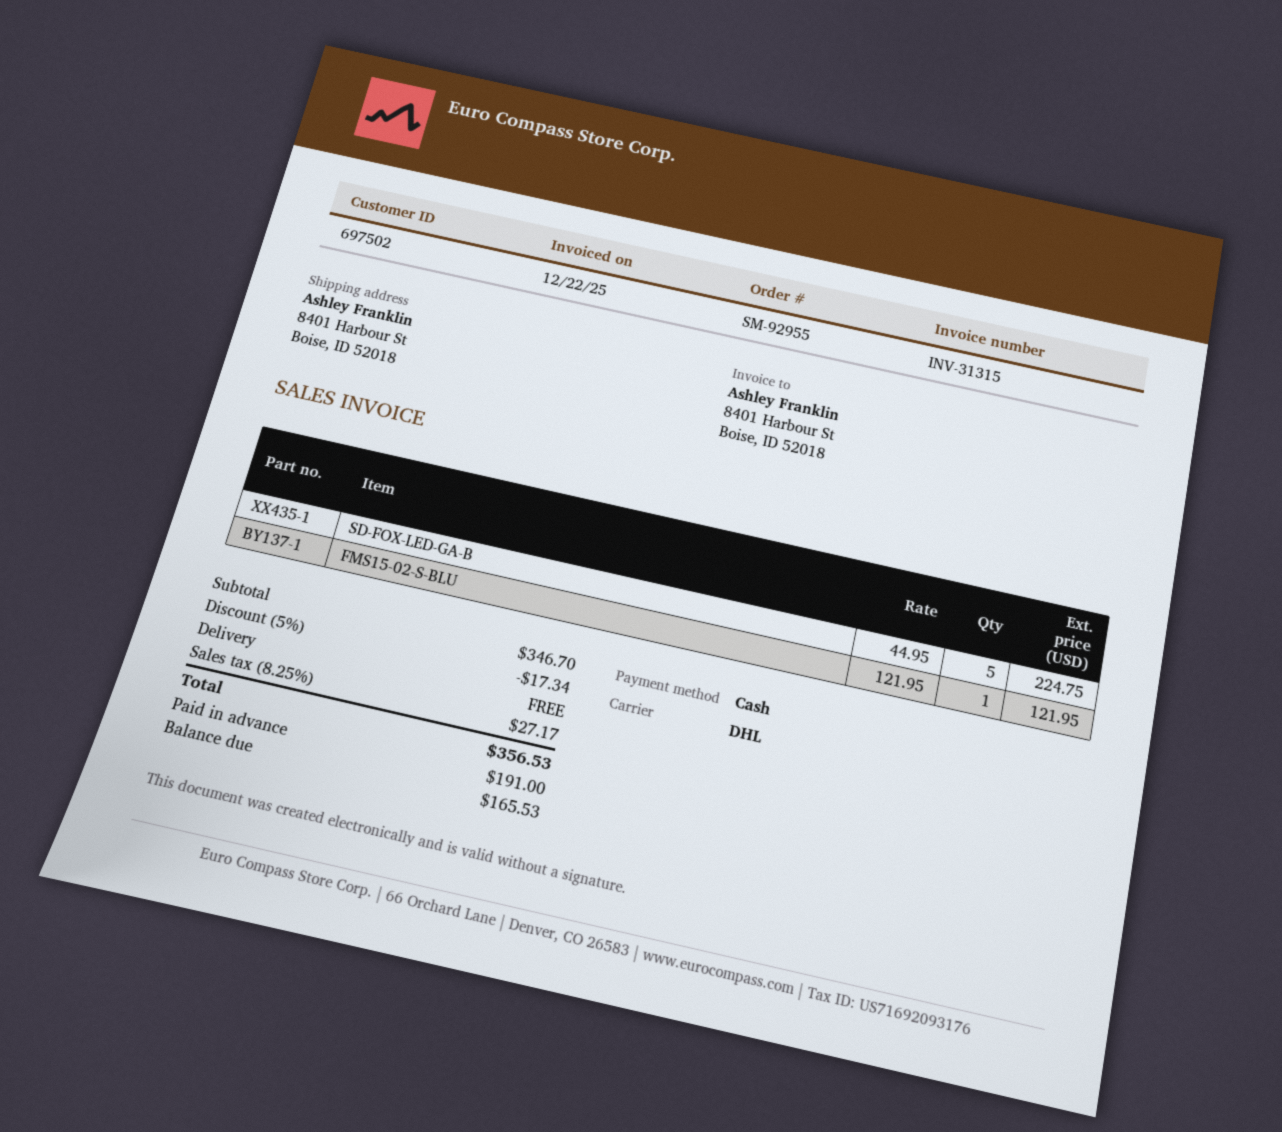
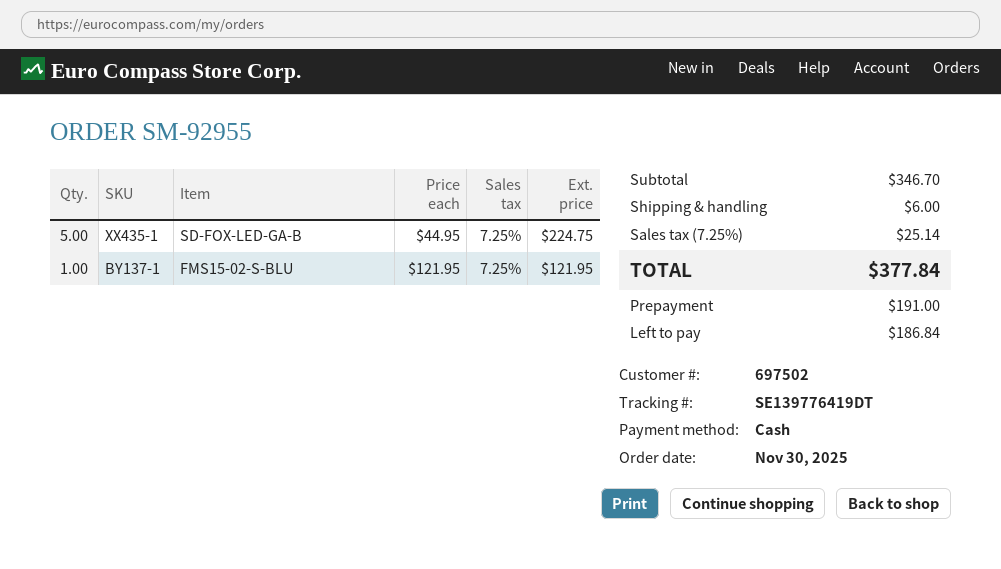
discount: 5% = 17.34 -> none
shipping: 0.00 -> 6.00
tax: 8.25% = 27.17 -> 7.25% = 25.14
total: 356.53 -> 377.84
balance: 165.53 -> 186.84

